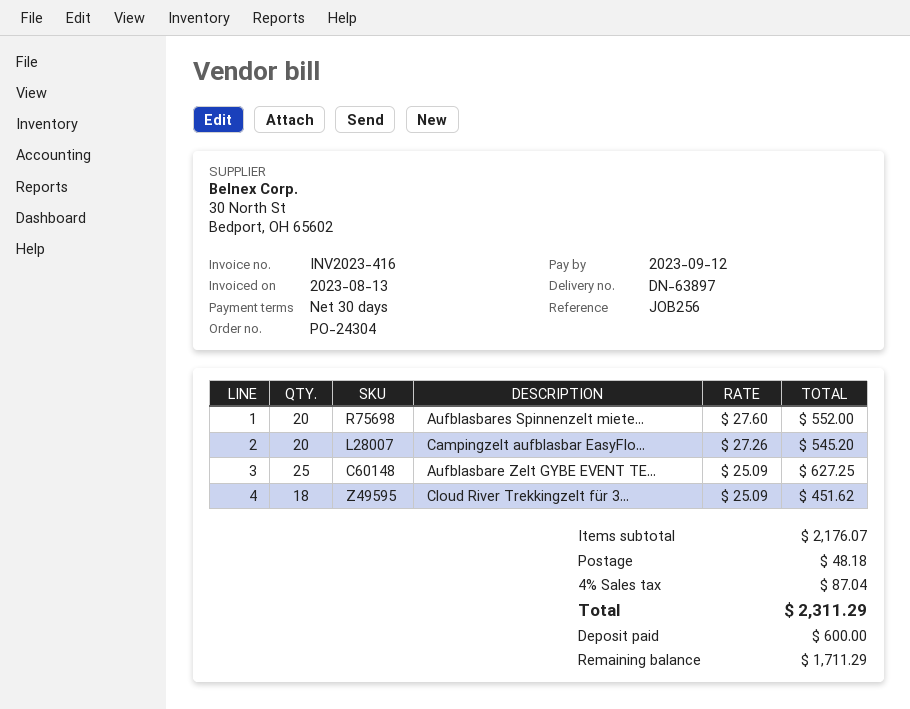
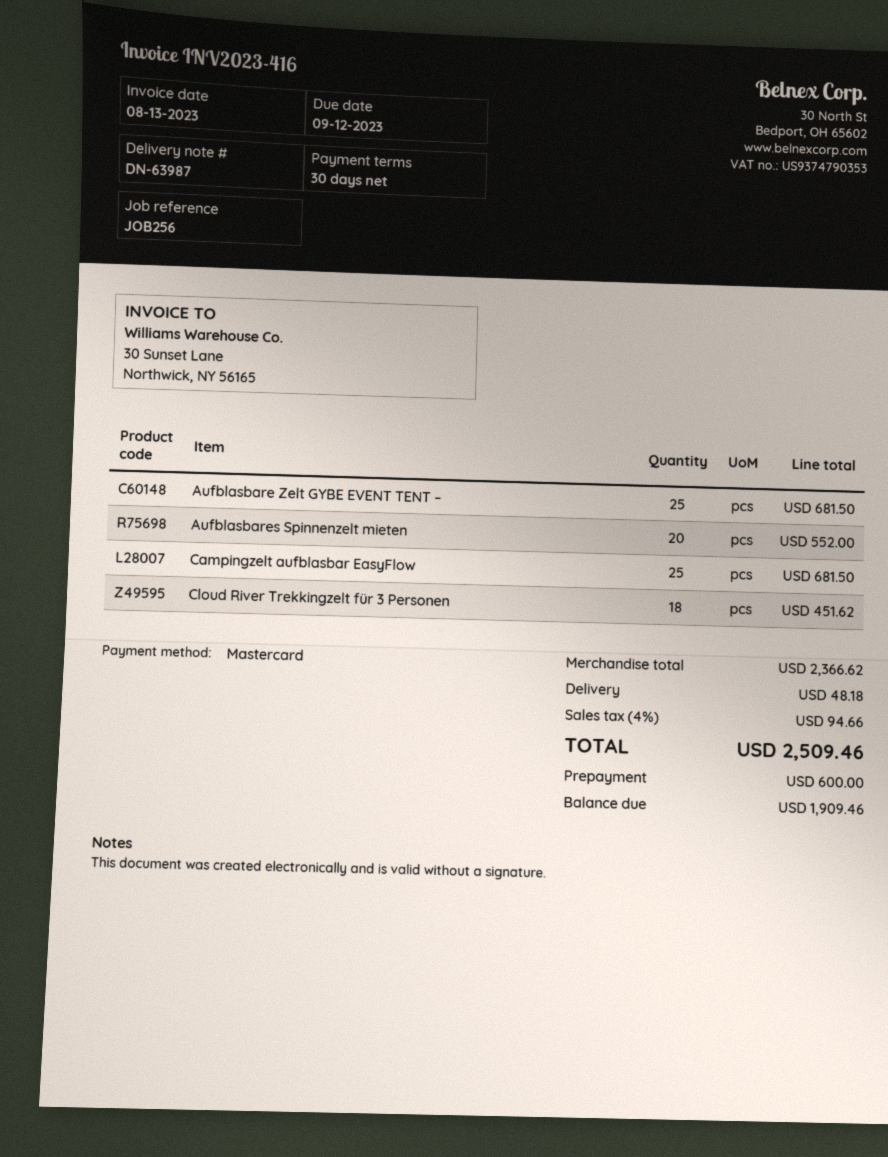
delivery note number: DN-63897 -> DN-63987
Campingzelt aufblasbar EasyFlo...: 20 for 545.20 -> 25 for 681.50
Aufblasbare Zelt GYBE EVENT TE...: 25 for 627.25 -> 25 for 681.50
subtotal: 2176.07 -> 2366.62
tax: 4% = 87.04 -> 4% = 94.66
total: 2311.29 -> 2509.46
balance: 1711.29 -> 1909.46

